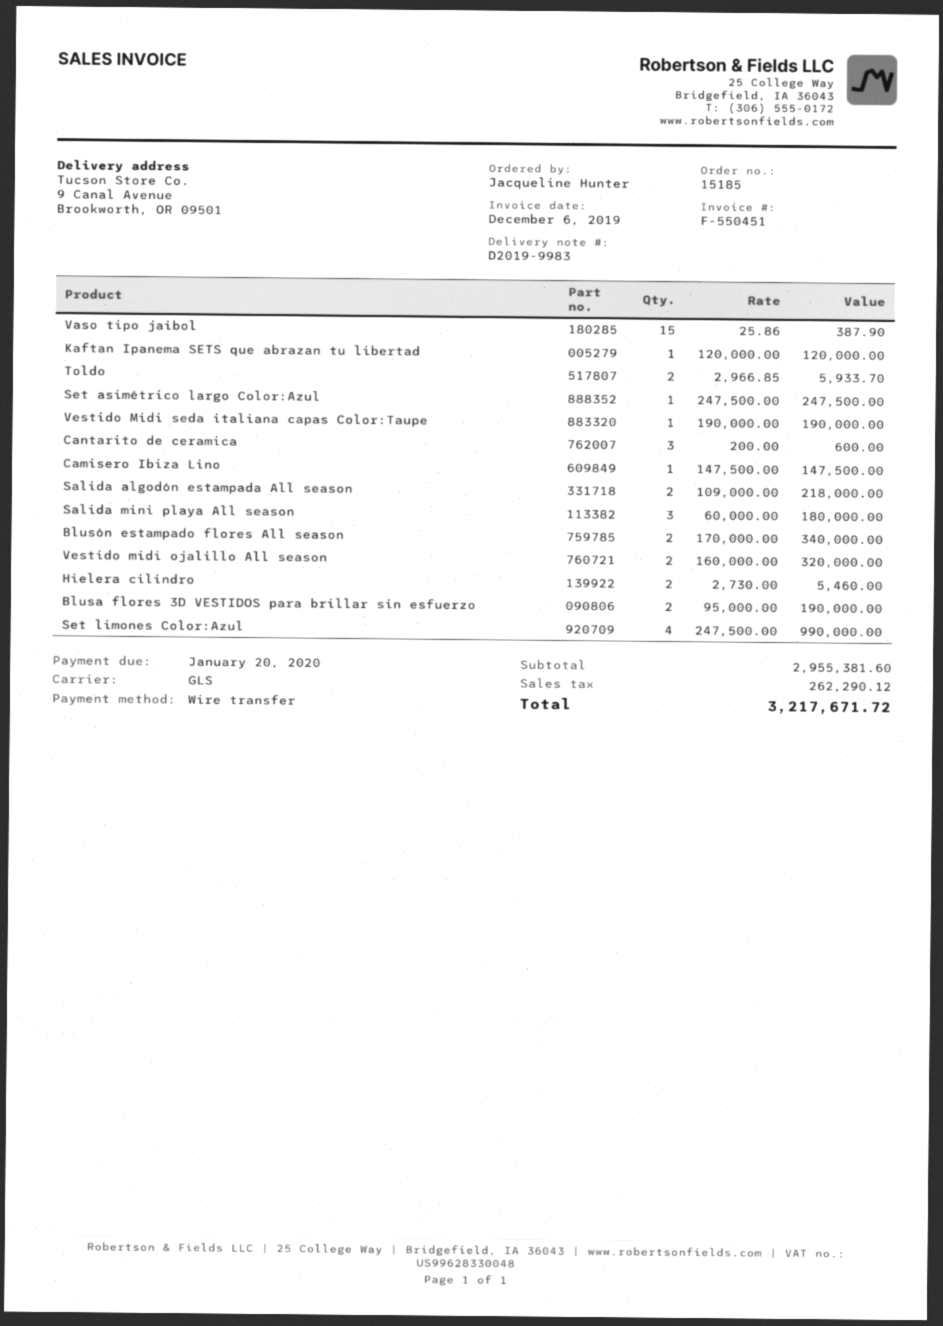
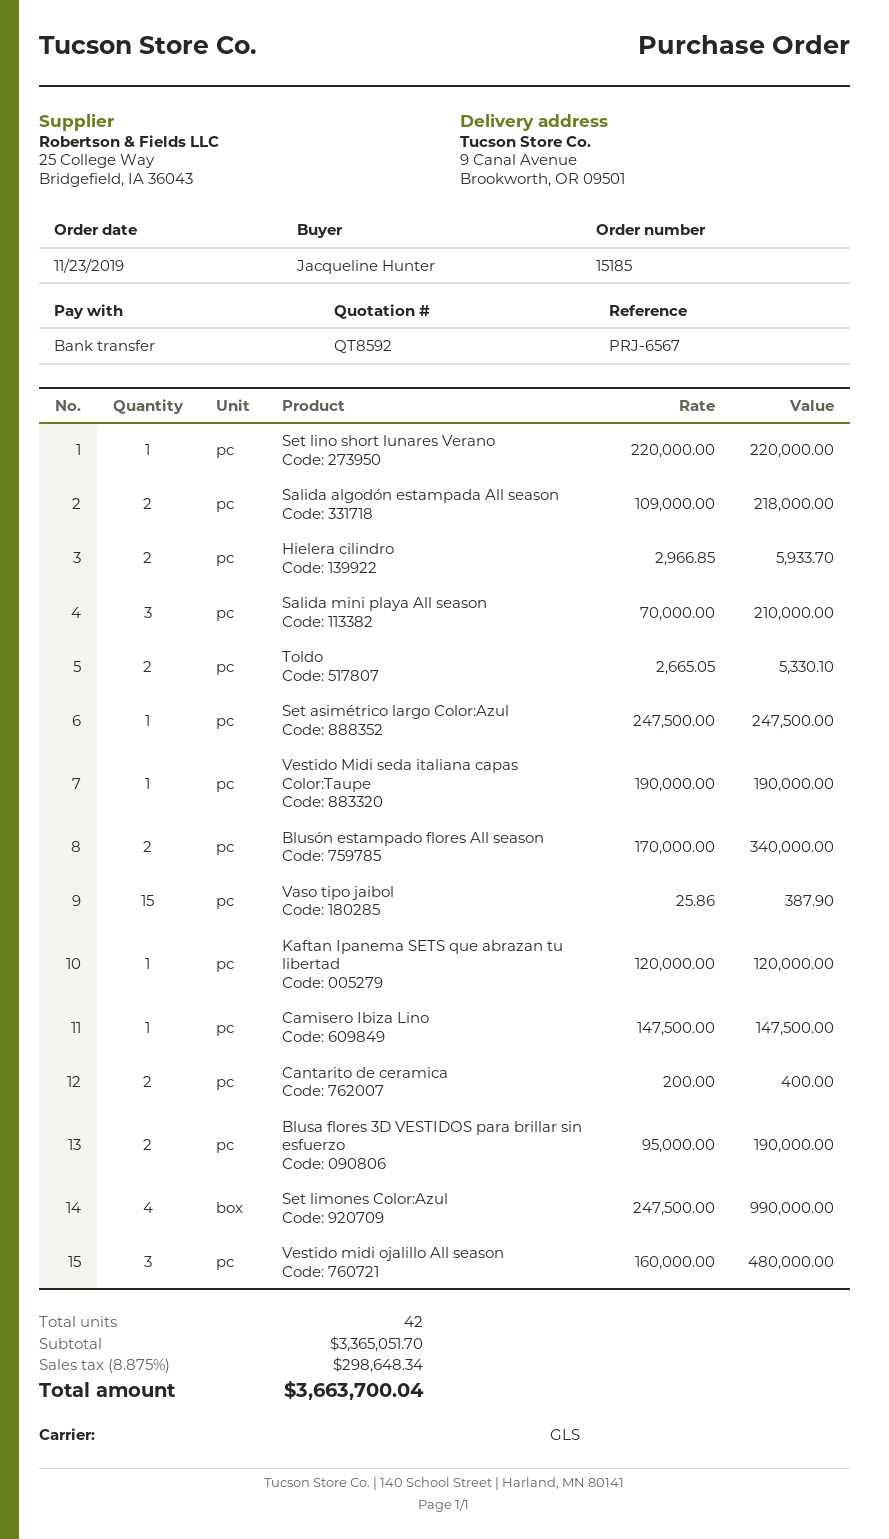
Toldo: 2 x 2966.85 = 5933.70 -> 2 x 2665.05 = 5330.10
Cantarito de ceramica: 3 x 200.00 = 600.00 -> 2 x 200.00 = 400.00
Salida mini playa All season: 3 x 60000.00 = 180000.00 -> 3 x 70000.00 = 210000.00
Vestido midi ojalillo All season: 2 x 160000.00 = 320000.00 -> 3 x 160000.00 = 480000.00
Hielera cilindro: 2 x 2730.00 = 5460.00 -> 2 x 2966.85 = 5933.70
Set lino short lunares Verano: none -> 1 x 220000.00 = 220000.00
subtotal: 2955381.60 -> 3365051.70
tax: 262290.12 -> 298648.34
total: 3217671.72 -> 3663700.04

